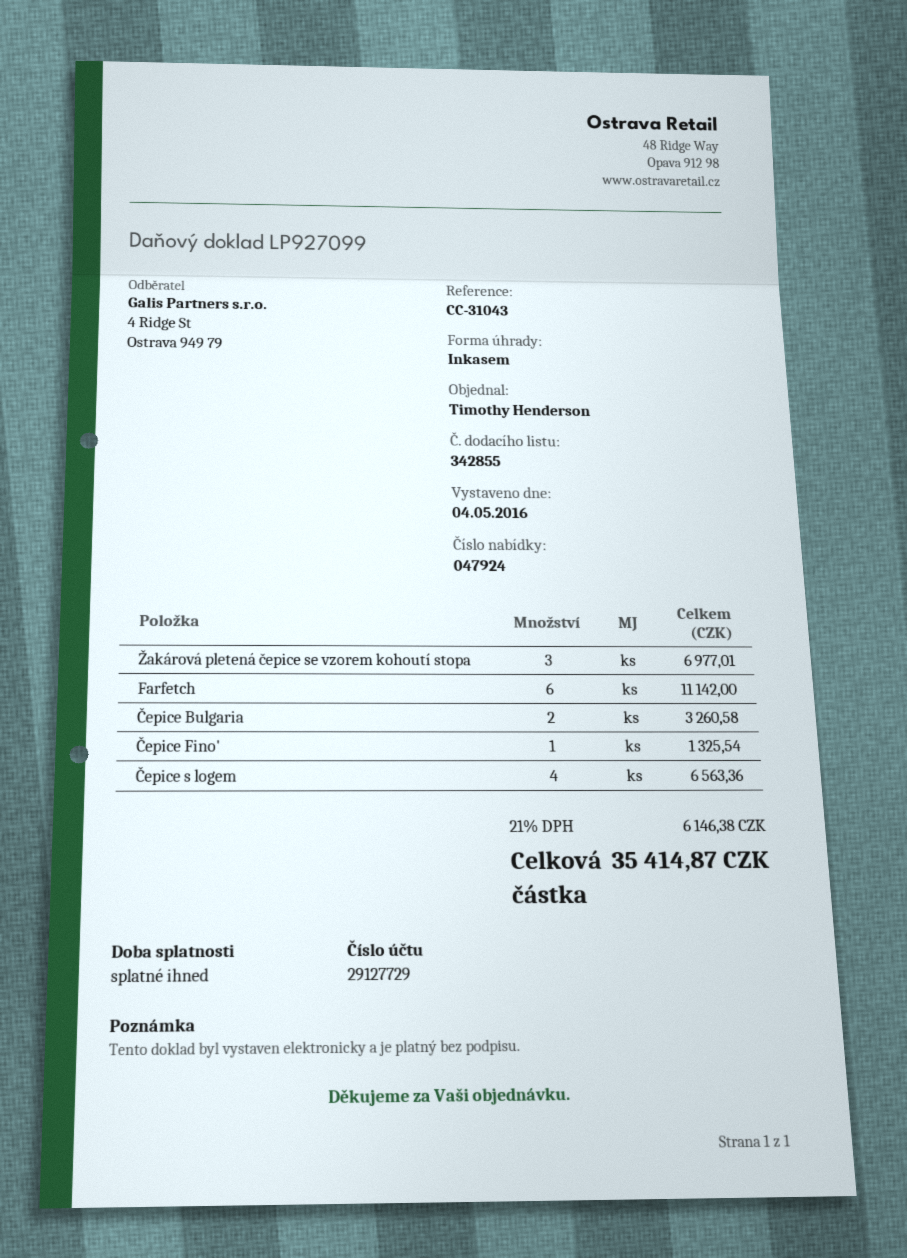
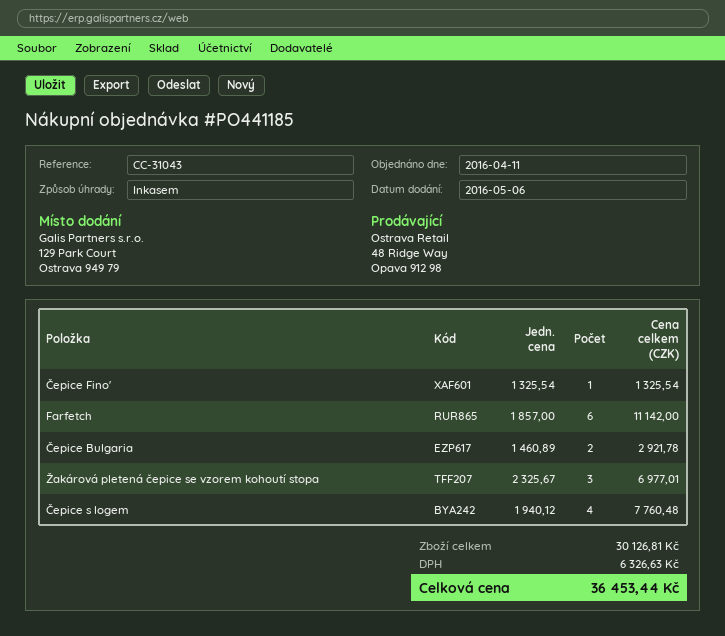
Čepice Bulgaria: 2 for 3260.58 -> 2 for 2921.78
Čepice s logem: 4 for 6563.36 -> 4 for 7760.48
tax: 6146.38 -> 6326.63
total: 35414.87 -> 36453.44

